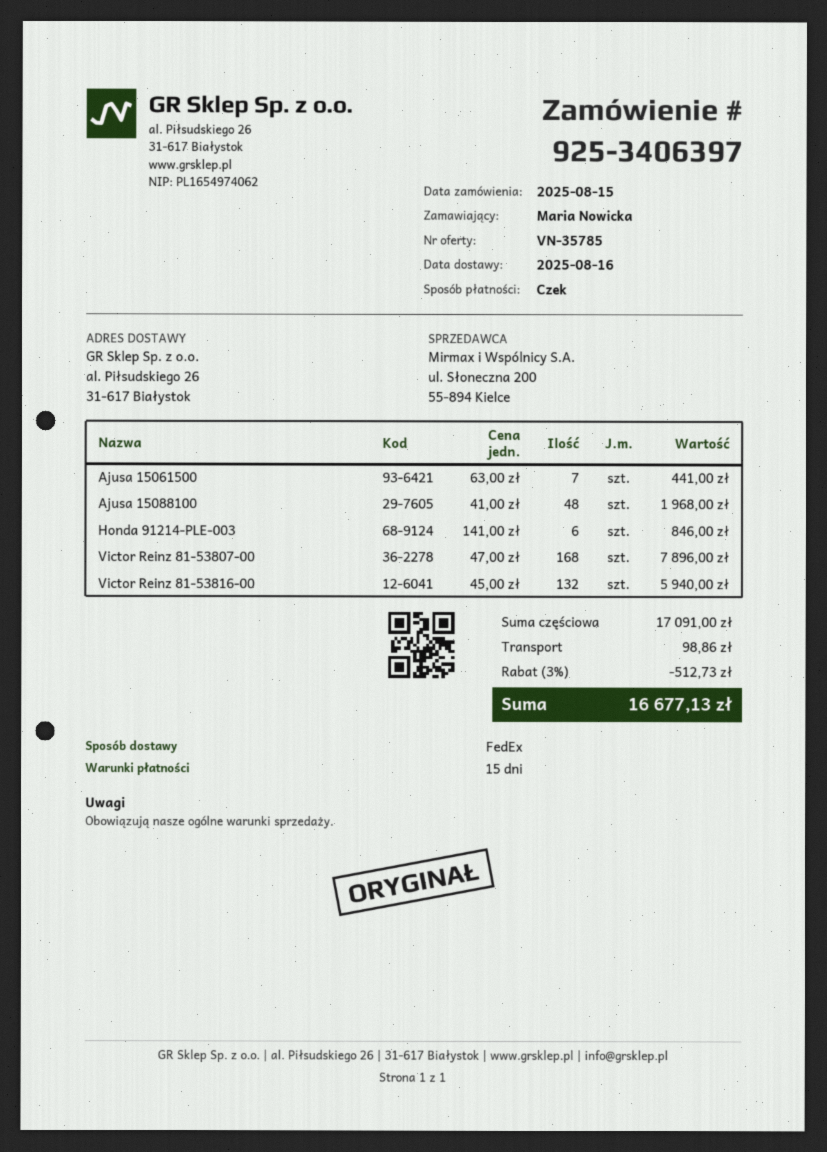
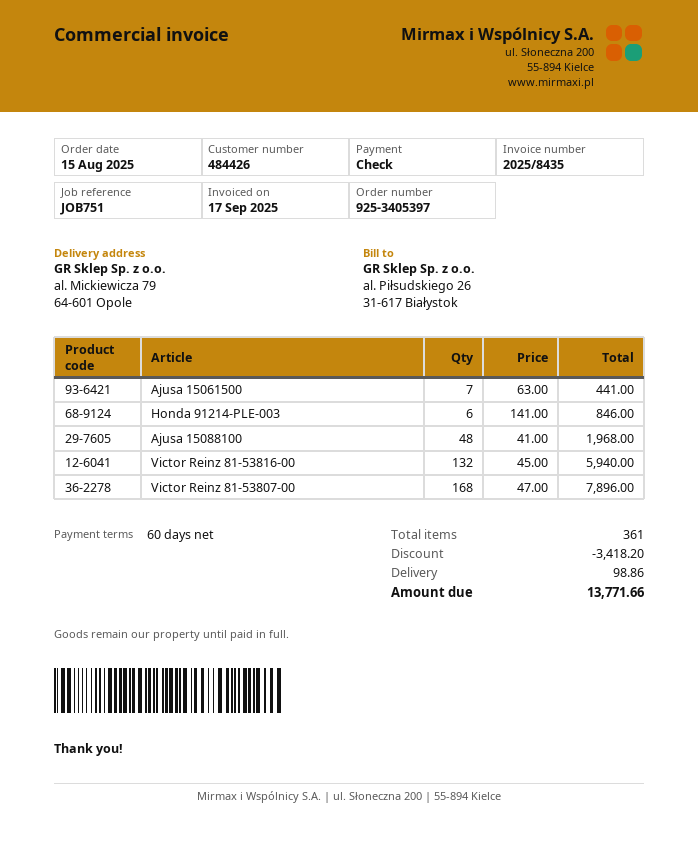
order number: 925-3406397 -> 925-3405397
payment terms: 15 days -> 60 days
ship to: al. Piłsudskiego 26, 31-617 Białystok -> al. Mickiewicza 79, 64-601 Opole
discount: 512.73 -> 3418.20
total: 16677.13 -> 13771.66

